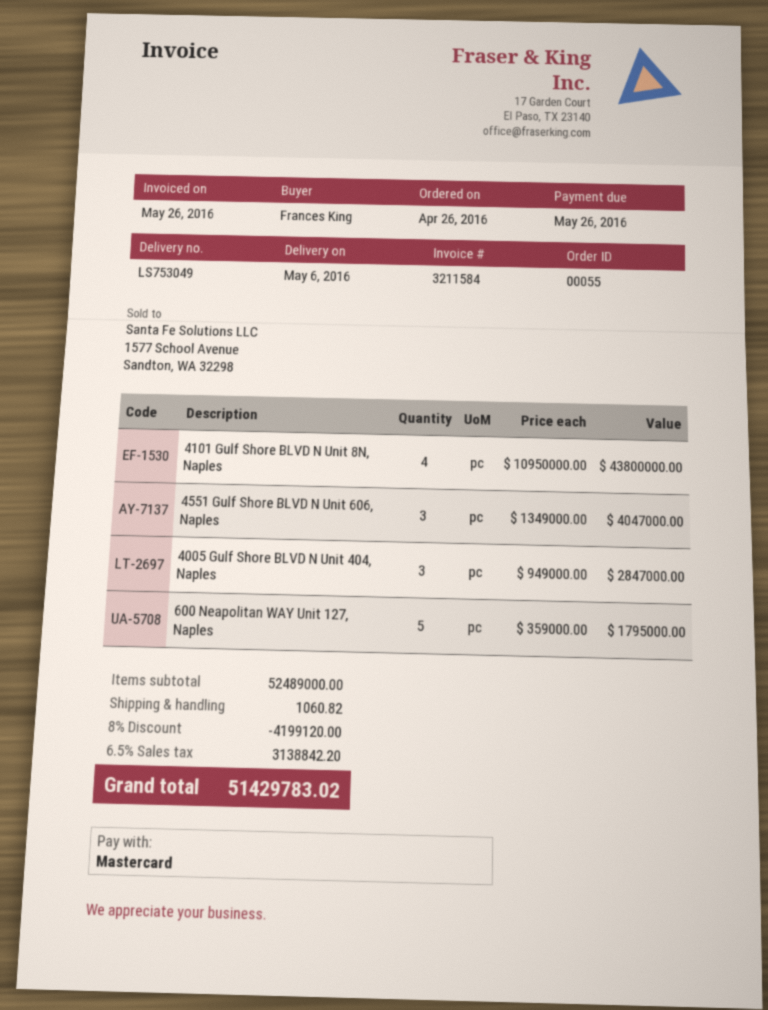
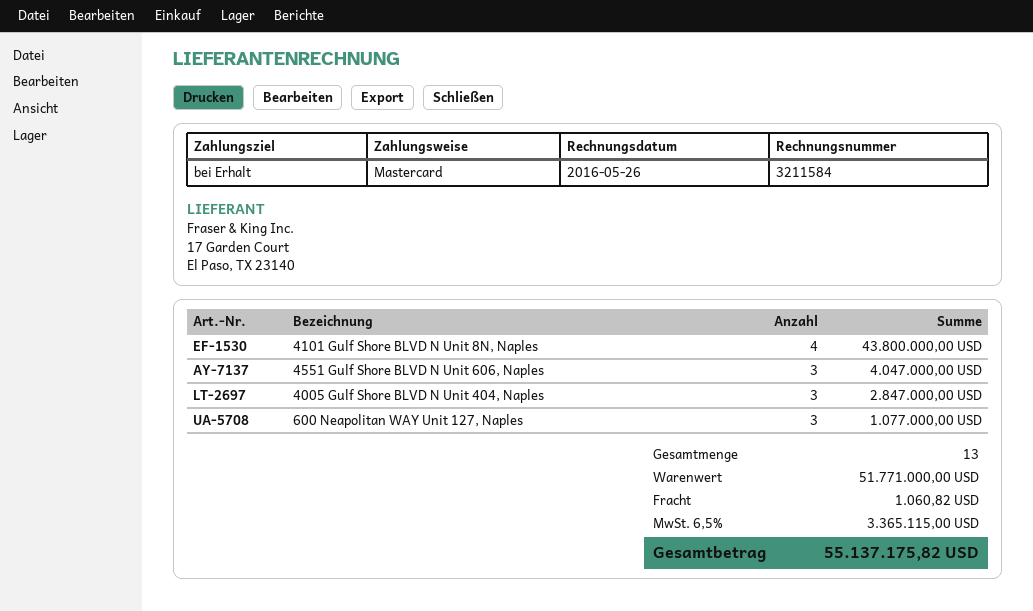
600 Neapolitan WAY Unit 127, Naples: 5 for 1795000.00 -> 3 for 1077000.00
subtotal: 52489000.00 -> 51771000.00
discount: 8% = 4199120.00 -> none
tax: 6.5% = 3138842.20 -> 6.5% = 3365115.00
total: 51429783.02 -> 55137175.82

